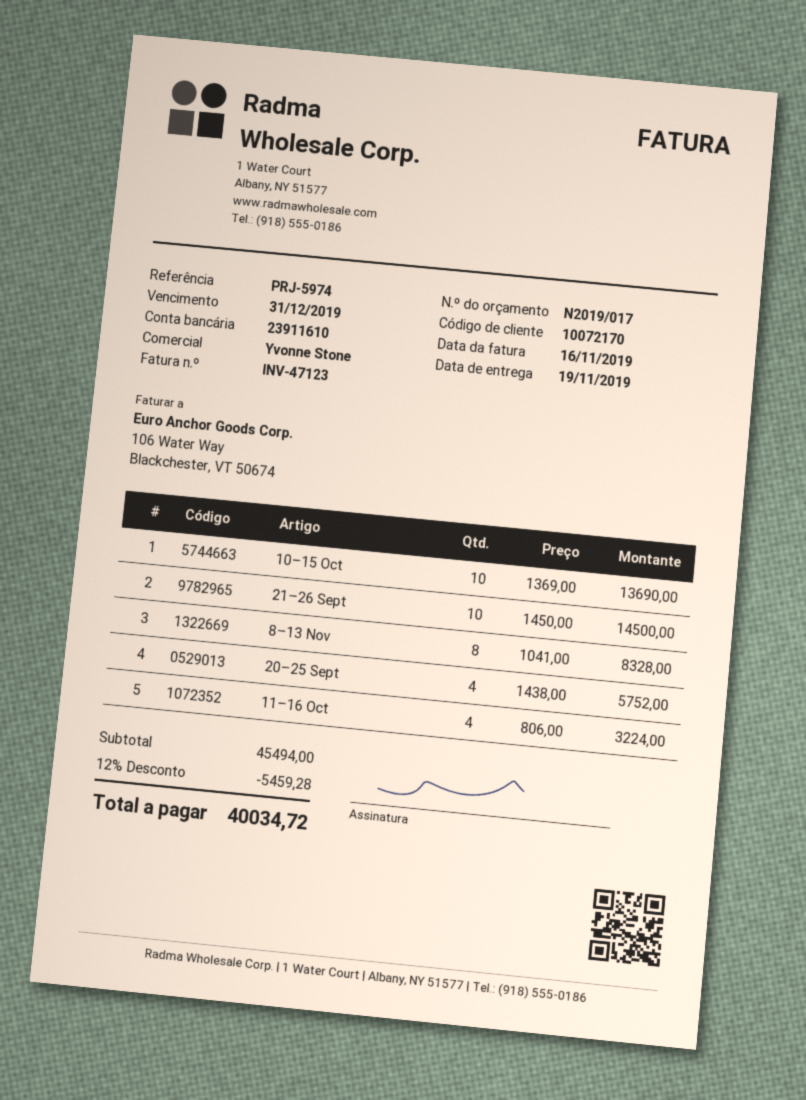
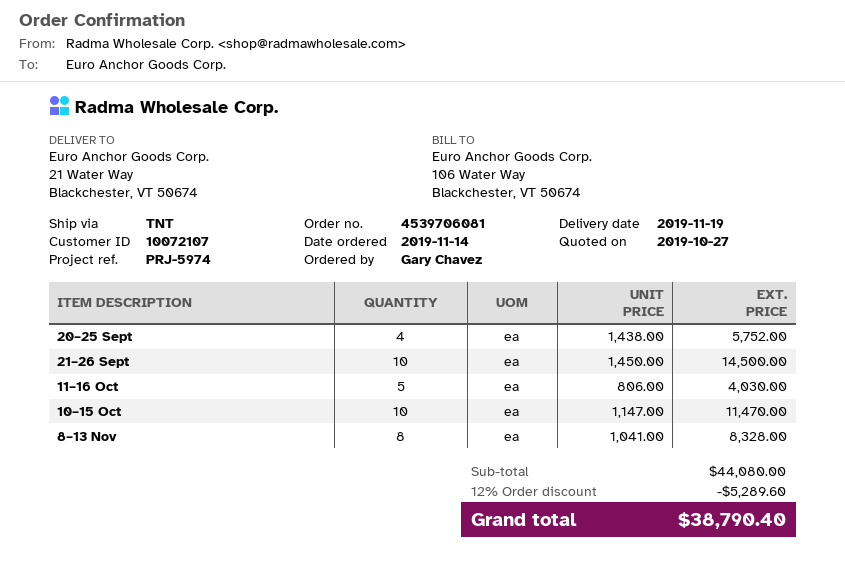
customer number: 10072170 -> 10072107
10–15 Oct: 10 x 1369.00 = 13690.00 -> 10 x 1147.00 = 11470.00
11–16 Oct: 4 x 806.00 = 3224.00 -> 5 x 806.00 = 4030.00
subtotal: 45494.00 -> 44080.00
discount: 12% = 5459.28 -> 12% = 5289.60
total: 40034.72 -> 38790.40

